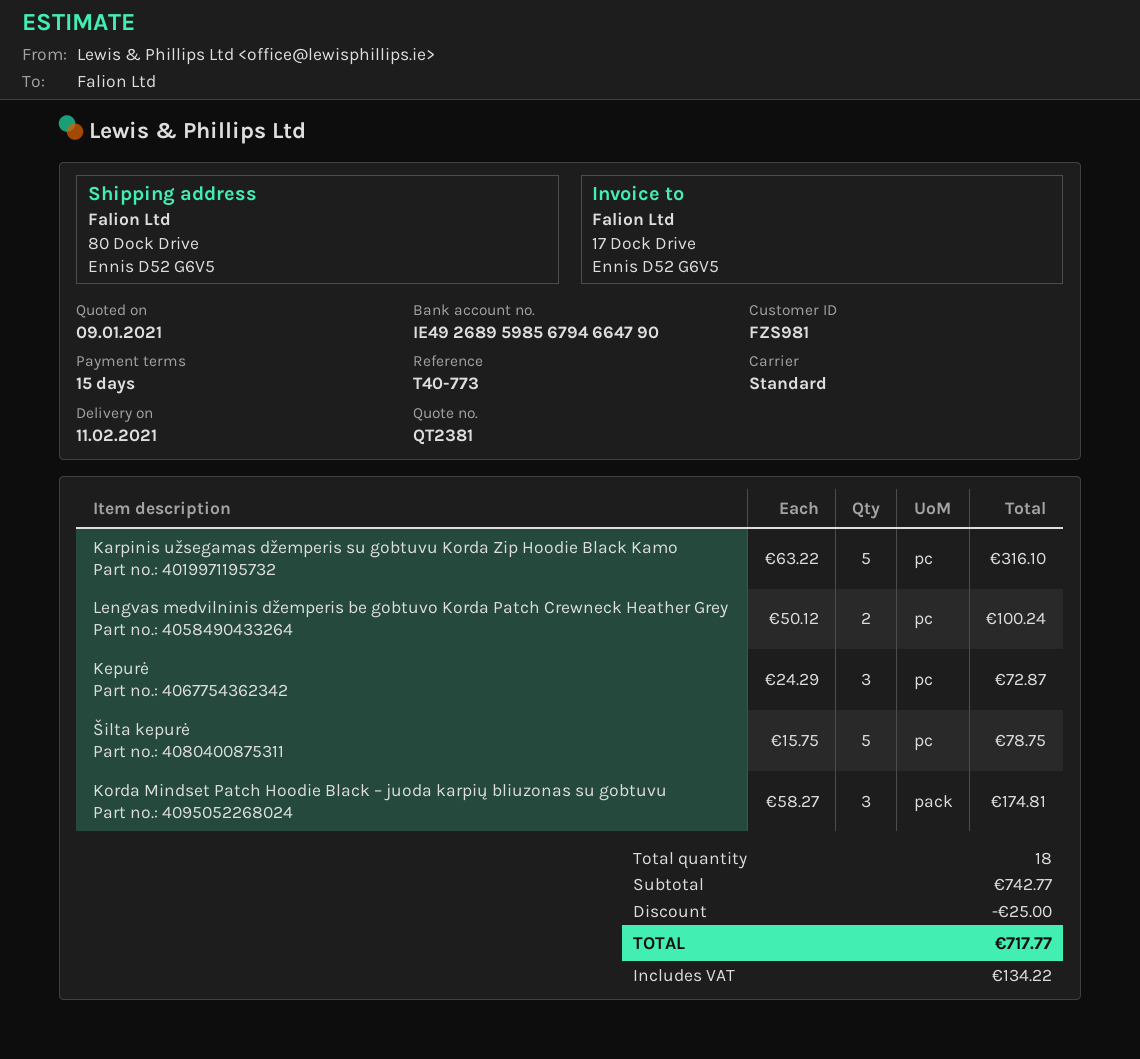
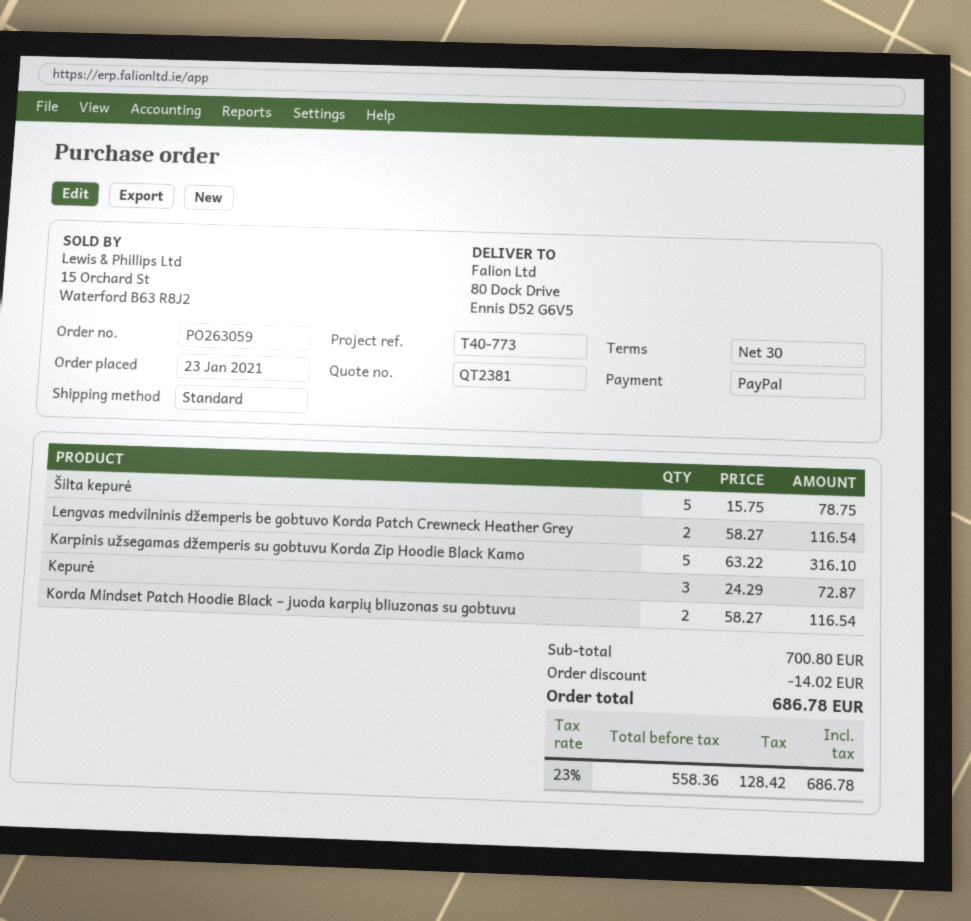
payment terms: 15 days -> 30 days
Lengvas medvilninis džemperis be gobtuvo Korda Patch Crewneck Heather Grey: 2 x 50.12 = 100.24 -> 2 x 58.27 = 116.54
Korda Mindset Patch Hoodie Black – juoda karpių bliuzonas su gobtuvu: 3 x 58.27 = 174.81 -> 2 x 58.27 = 116.54
subtotal: 742.77 -> 700.80
discount: 25.00 -> 14.02
tax: 134.22 -> 128.42
total: 717.77 -> 686.78

